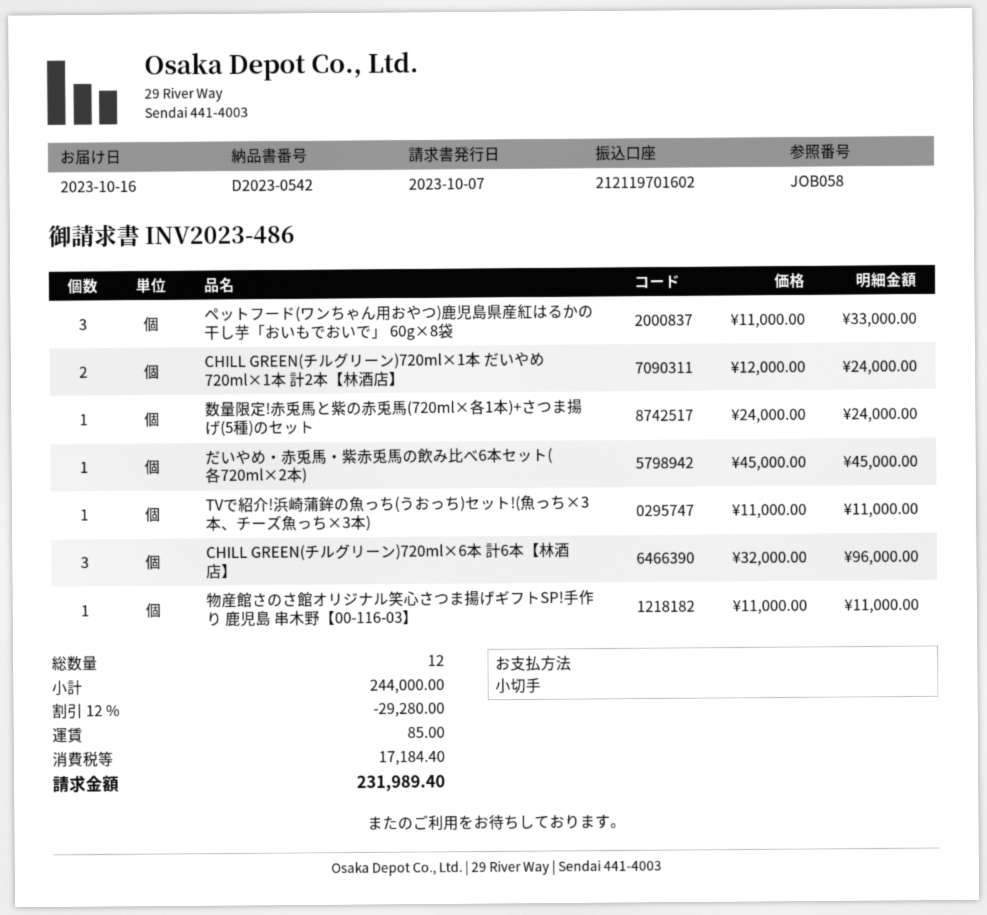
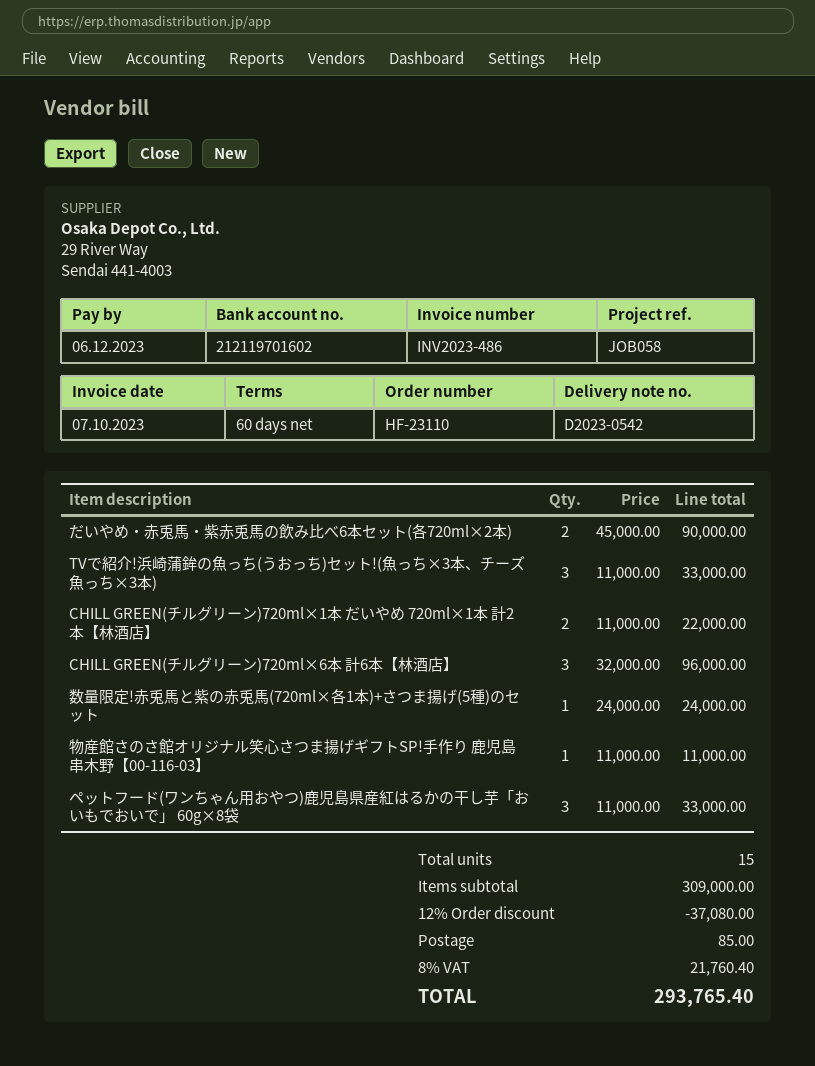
CHILL GREEN(チルグリーン)720ml×1本 だいやめ 720ml×1本 計2本【林酒店】: 2 x 12000.00 = 24000.00 -> 2 x 11000.00 = 22000.00
だいやめ・赤兎馬・紫赤兎馬の飲み比べ6本セット(各720ml×2本): 1 x 45000.00 = 45000.00 -> 2 x 45000.00 = 90000.00
TVで紹介!浜崎蒲鉾の魚っち(うおっち)セット!(魚っち×3本、チーズ魚っち×3本): 1 x 11000.00 = 11000.00 -> 3 x 11000.00 = 33000.00
total quantity: 12 -> 15
subtotal: 244000.00 -> 309000.00
discount: 12% = 29280.00 -> 12% = 37080.00
tax: 17184.40 -> 21760.40
total: 231989.40 -> 293765.40

